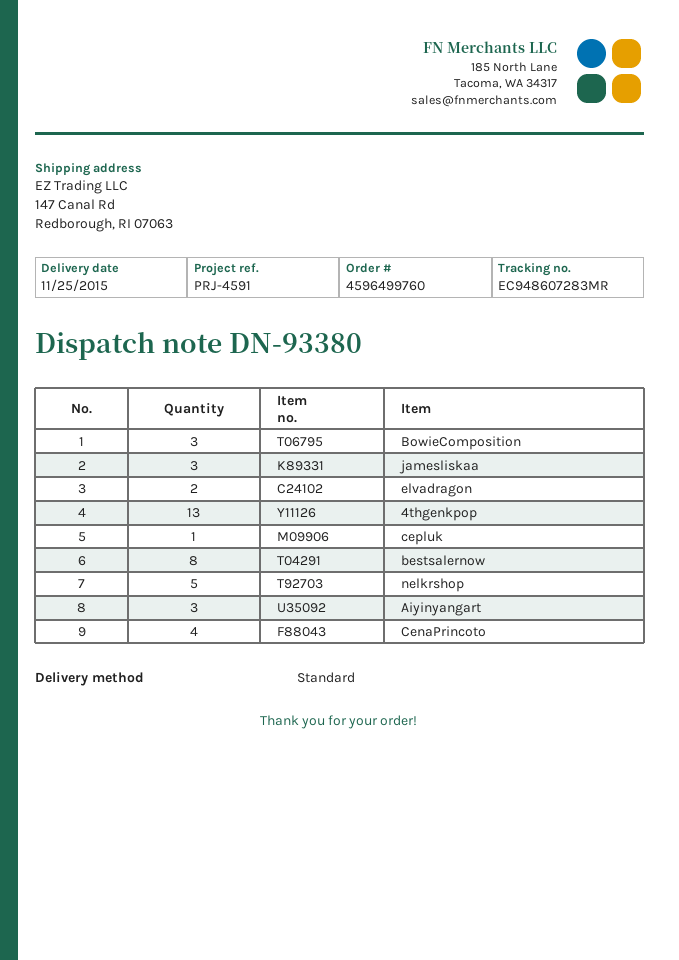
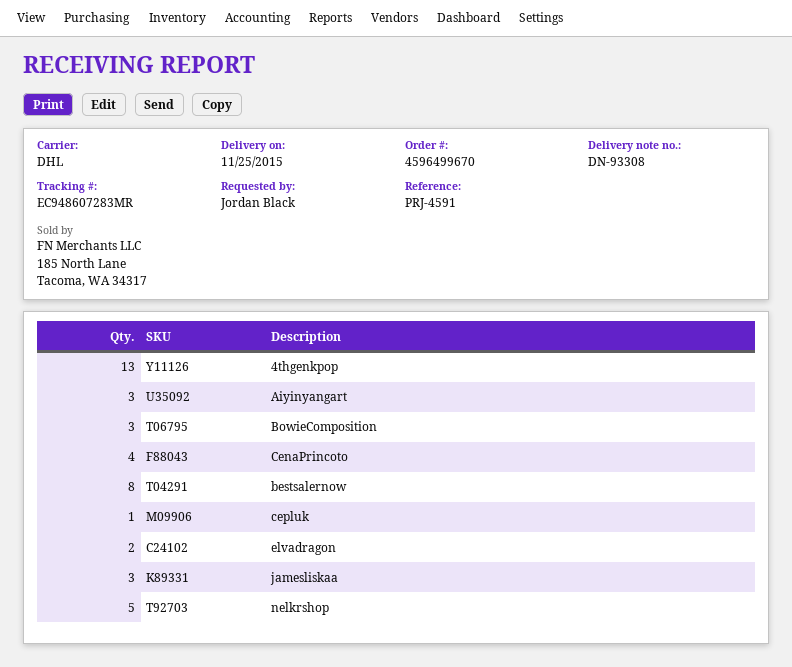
order number: 4596499760 -> 4596499670
delivery note number: DN-93380 -> DN-93308
shipping method: standard -> DHL

